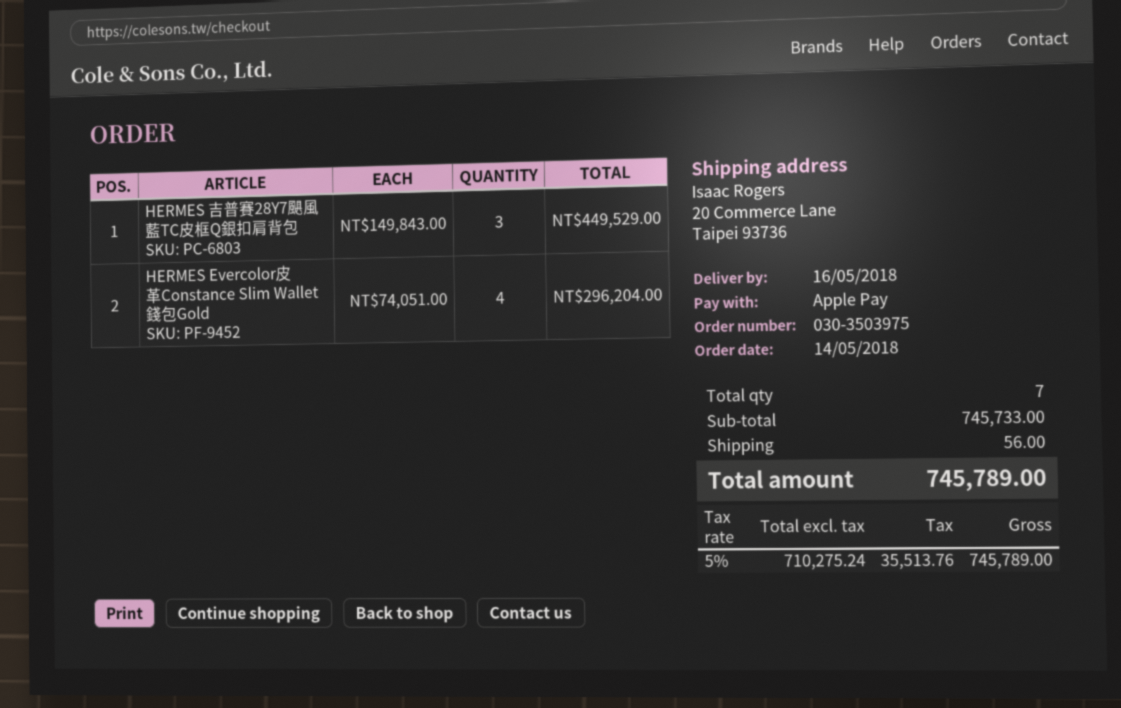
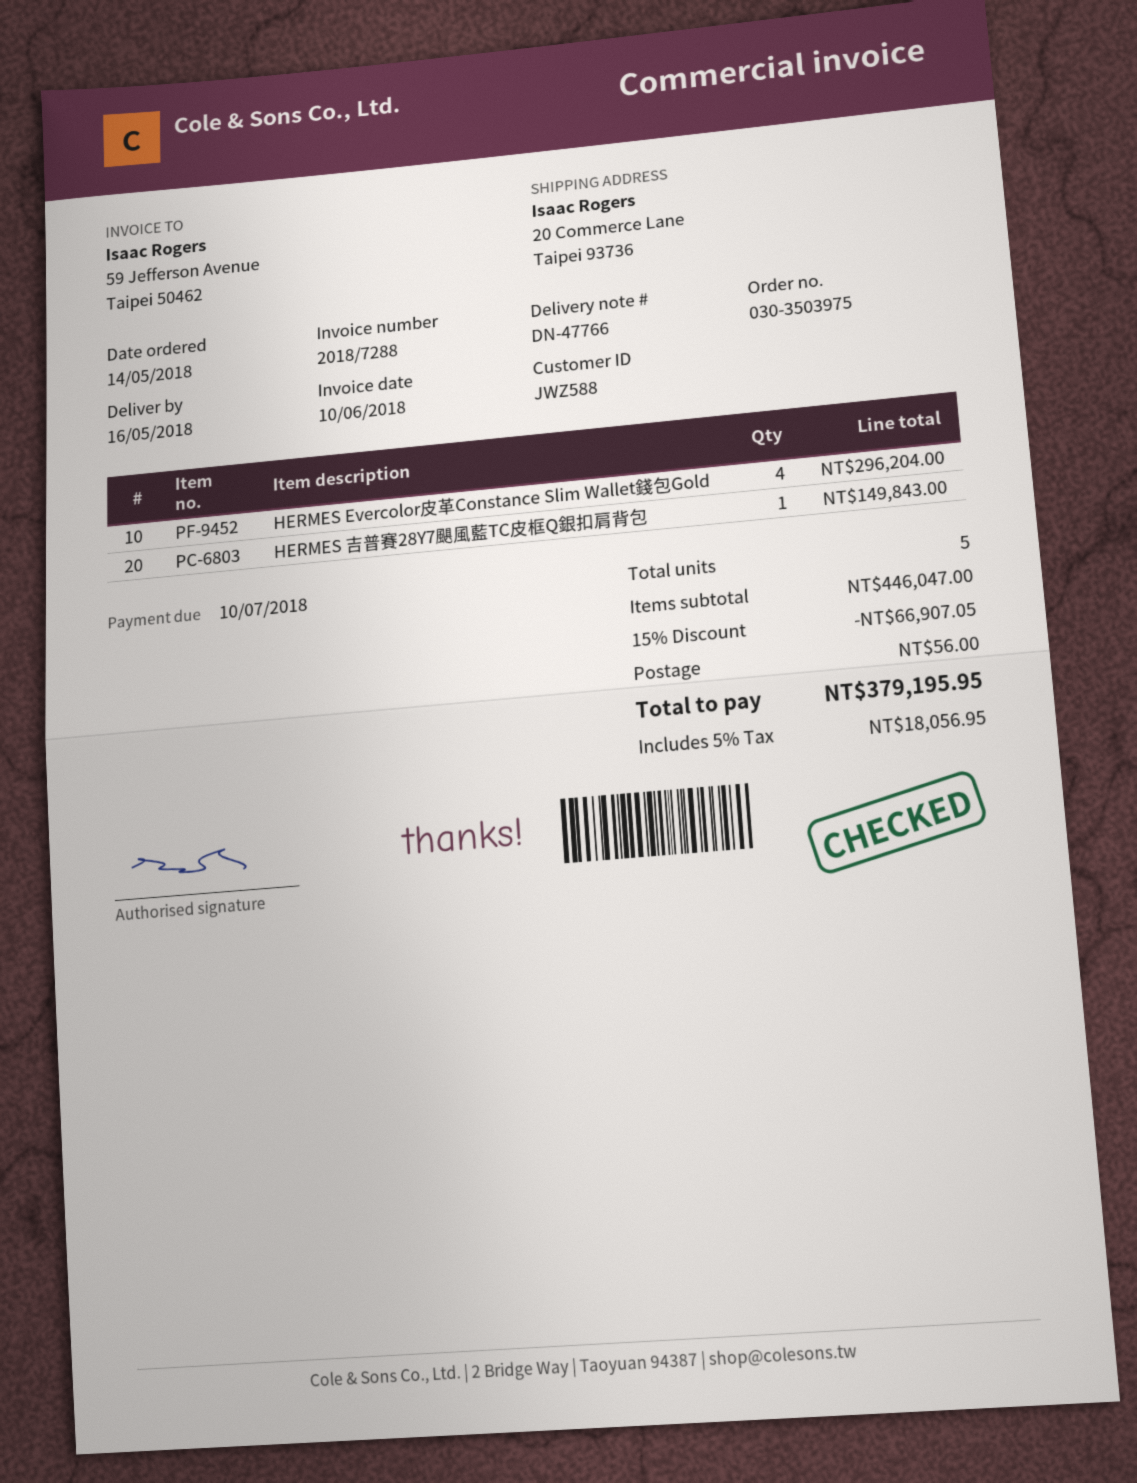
HERMES 吉普賽28Y7颶風藍TC皮框Q銀扣肩背包: 3 for 449529.00 -> 1 for 149843.00
total quantity: 7 -> 5
subtotal: 745733.00 -> 446047.00
discount: none -> 15% = 66907.05
tax: 5% = 35513.76 -> 5% = 18056.95
total: 745789.00 -> 379195.95

